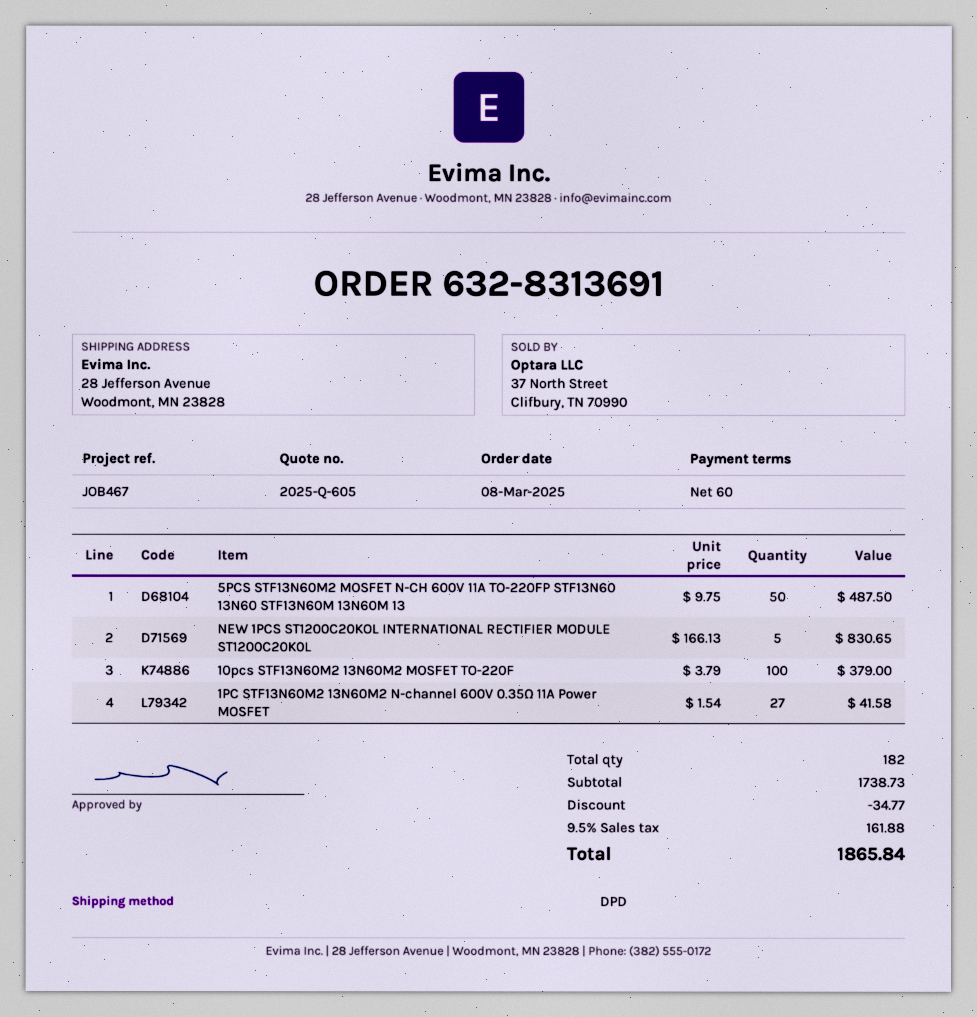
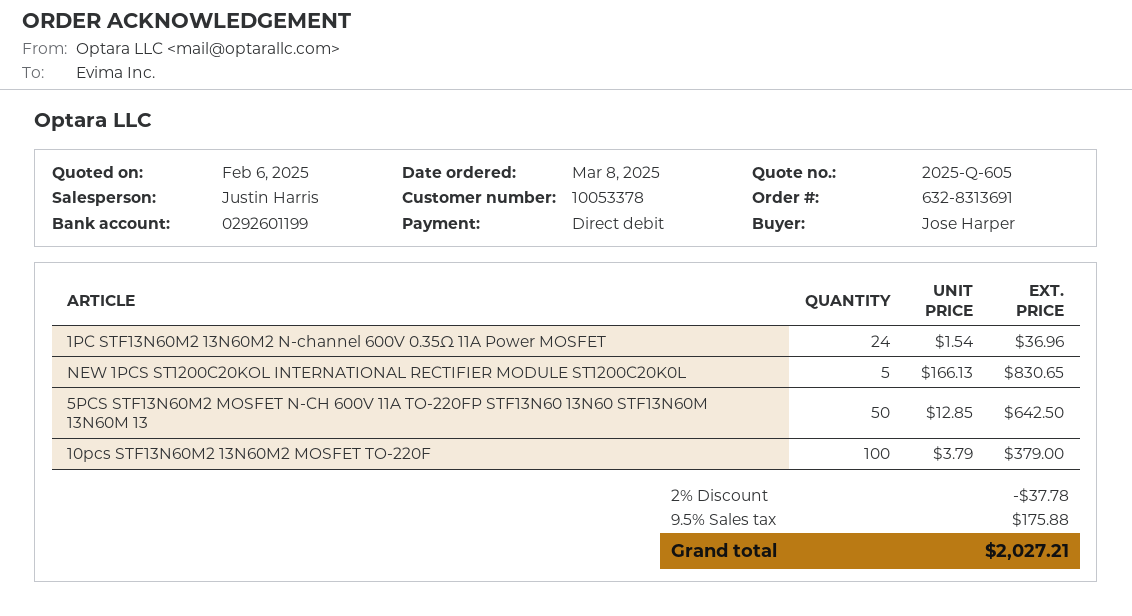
5PCS STF13N60M2 MOSFET N-CH 600V 11A TO-220FP STF13N60 13N60 STF13N60M 13N60M 13: 50 x 9.75 = 487.50 -> 50 x 12.85 = 642.50
1PC STF13N60M2 13N60M2 N-channel 600V 0.35Ω 11A Power MOSFET: 27 x 1.54 = 41.58 -> 24 x 1.54 = 36.96
discount: 34.77 -> 37.78
tax: 9.5% = 161.88 -> 9.5% = 175.88
total: 1865.84 -> 2027.21

